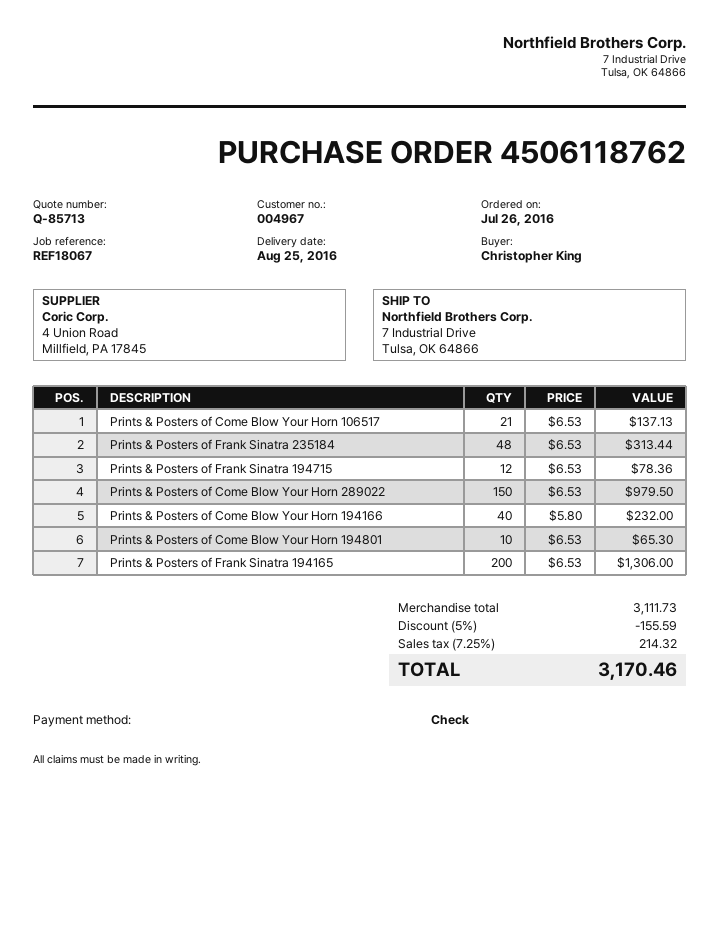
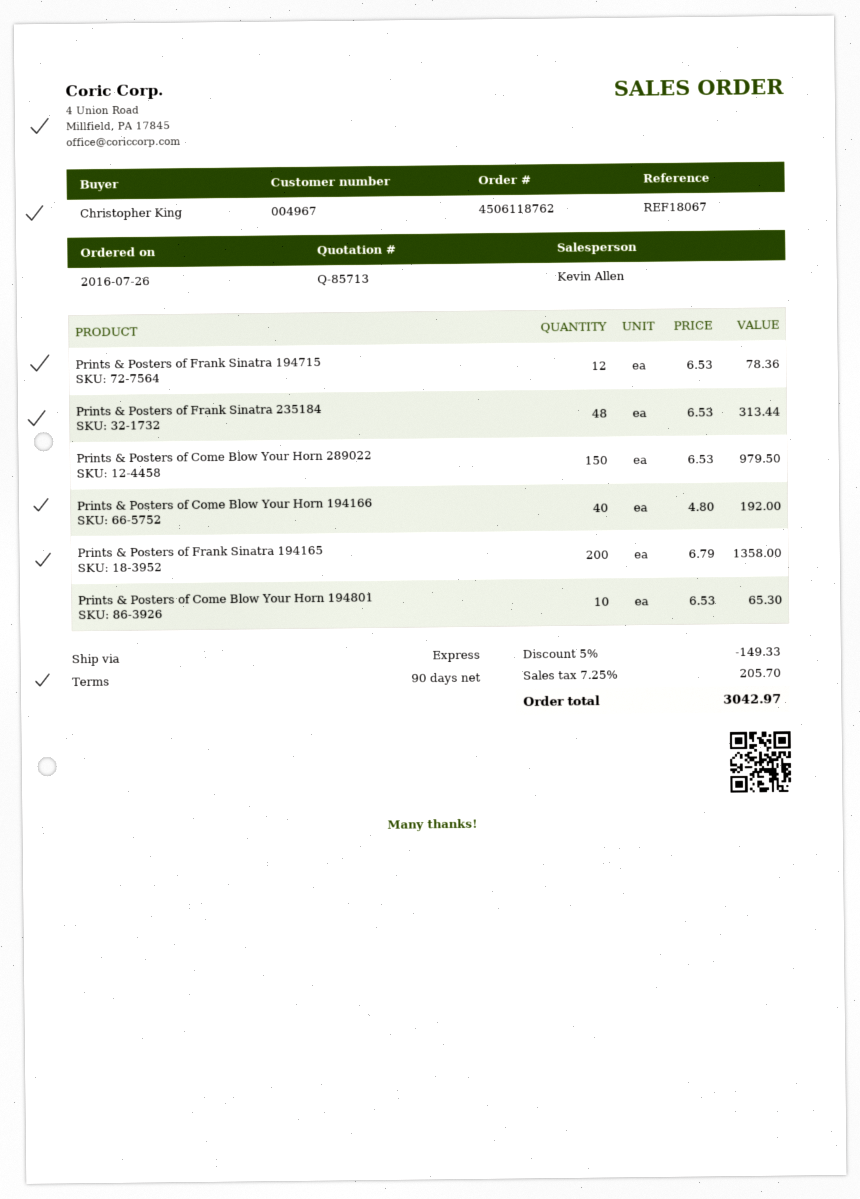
Prints & Posters of Come Blow Your Horn 106517: 21 x 6.53 = 137.13 -> none
Prints & Posters of Come Blow Your Horn 194166: 40 x 5.80 = 232.00 -> 40 x 4.80 = 192.00
Prints & Posters of Frank Sinatra 194165: 200 x 6.53 = 1306.00 -> 200 x 6.79 = 1358.00
discount: 5% = 155.59 -> 5% = 149.33
tax: 7.25% = 214.32 -> 7.25% = 205.70
total: 3170.46 -> 3042.97

